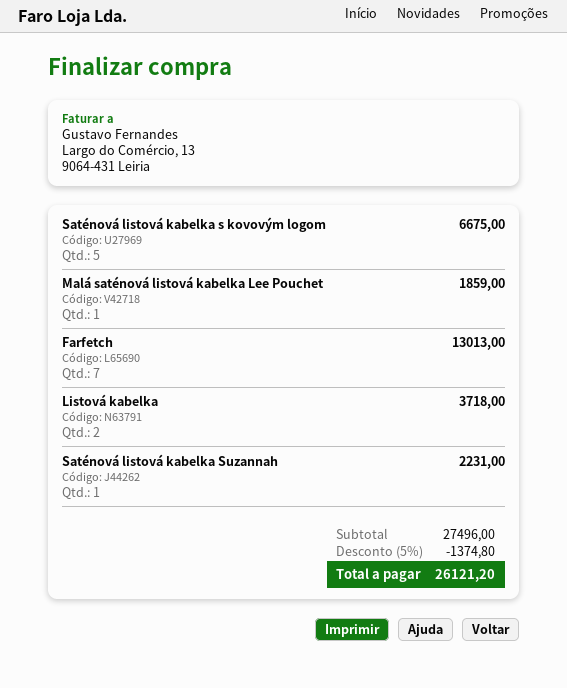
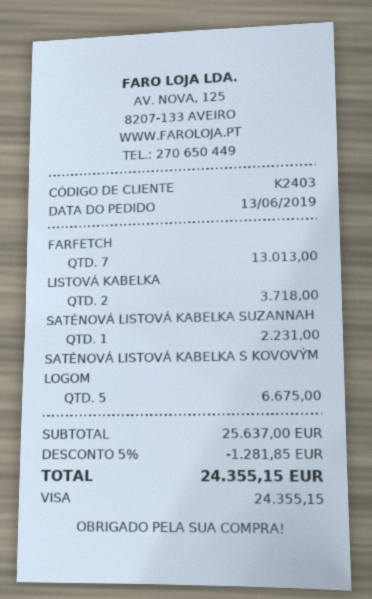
Malá saténová listová kabelka Lee Pouchet: 1 for 1859.00 -> none
subtotal: 27496.00 -> 25637.00
discount: 5% = 1374.80 -> 5% = 1281.85
total: 26121.20 -> 24355.15

